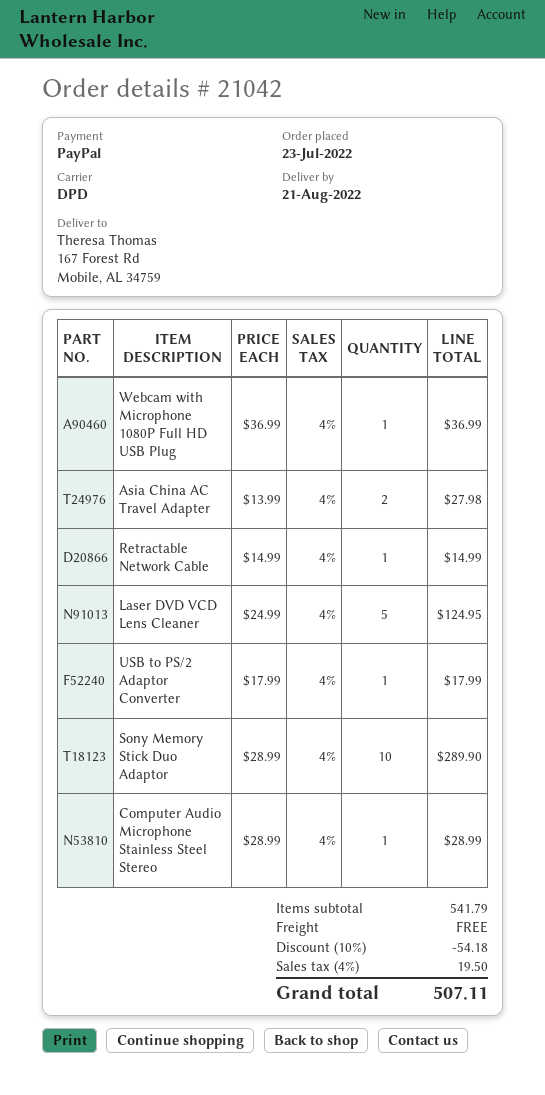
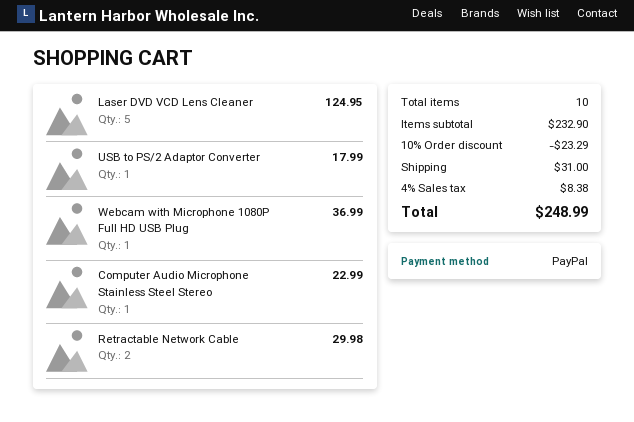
Asia China AC Travel Adapter: 2 for 27.98 -> none
Retractable Network Cable: 1 for 14.99 -> 2 for 29.98
Sony Memory Stick Duo Adaptor: 10 for 289.90 -> none
Computer Audio Microphone Stainless Steel Stereo: 1 for 28.99 -> 1 for 22.99
subtotal: 541.79 -> 232.90
discount: 10% = 54.18 -> 10% = 23.29
shipping: 0.00 -> 31.00
tax: 4% = 19.50 -> 4% = 8.38
total: 507.11 -> 248.99

